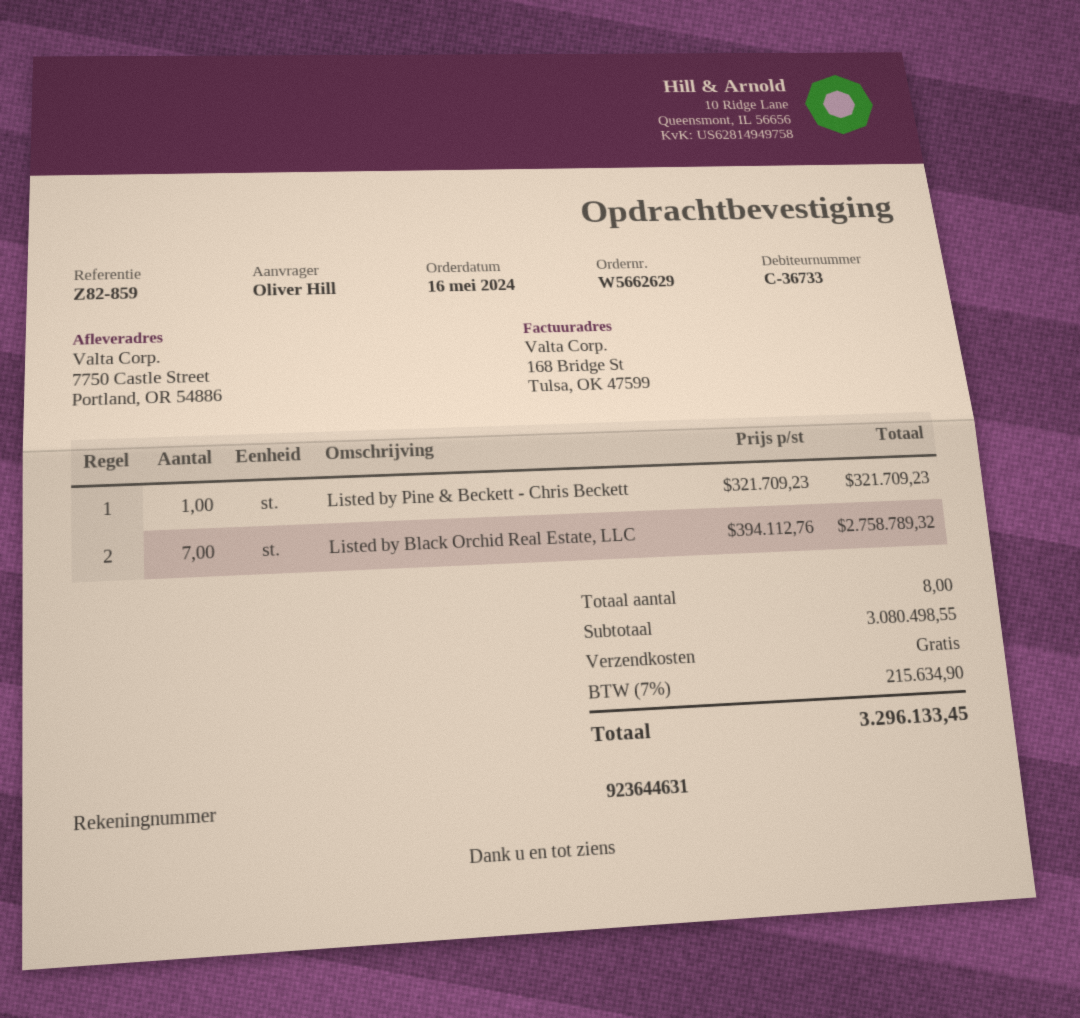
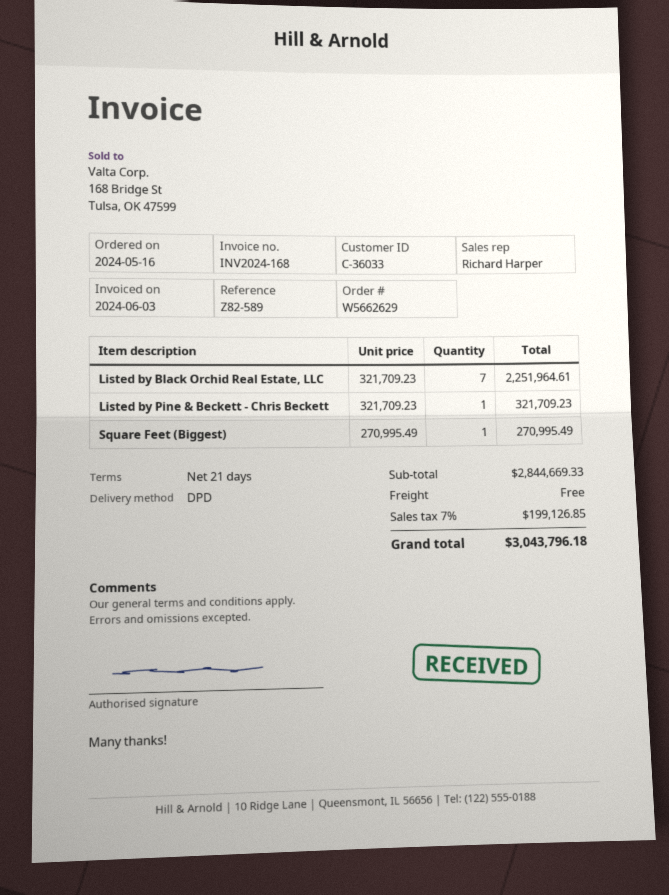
customer number: C-36733 -> C-36033
reference: Z82-859 -> Z82-589
Listed by Black Orchid Real Estate, LLC: 7 x 394112.76 = 2758789.32 -> 7 x 321709.23 = 2251964.61
Square Feet (Biggest): none -> 1 x 270995.49 = 270995.49
subtotal: 3080498.55 -> 2844669.33
tax: 7% = 215634.90 -> 7% = 199126.85
total: 3296133.45 -> 3043796.18

